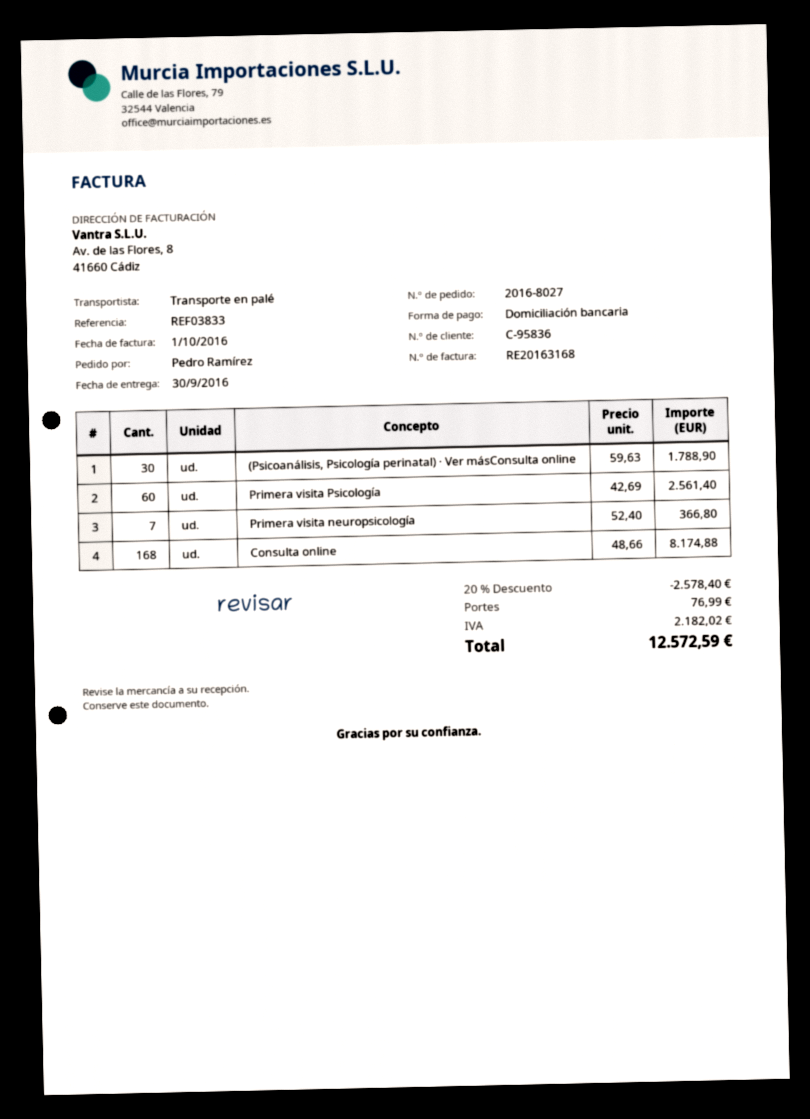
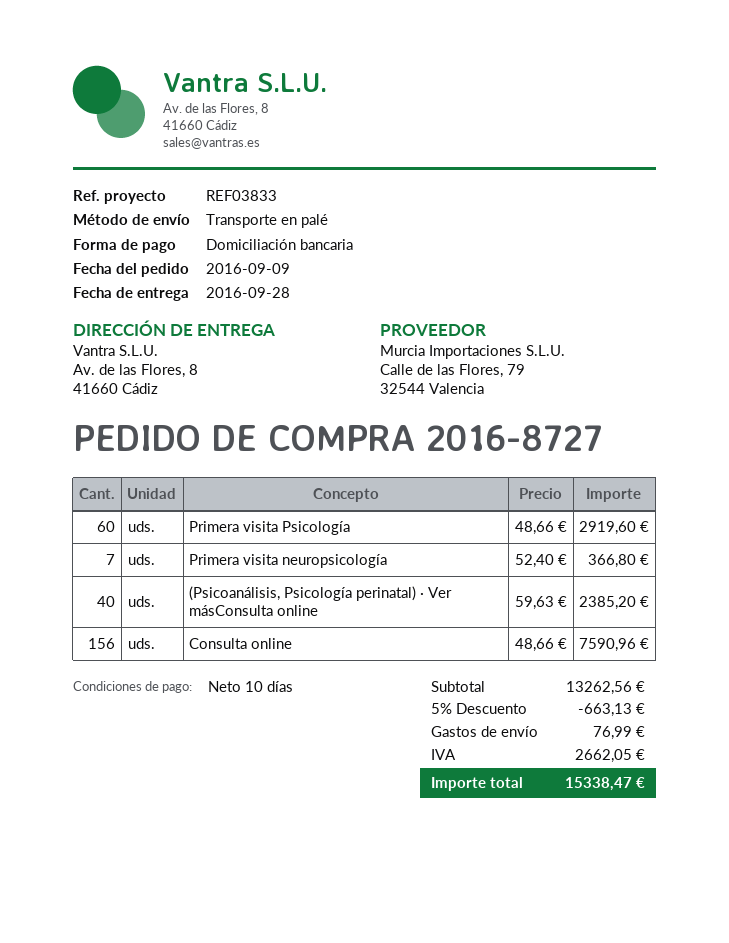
order number: 2016-8027 -> 2016-8727
delivery date: 2016-09-30 -> 2016-09-28
(Psicoanálisis, Psicología perinatal) · Ver másConsulta online: 30 x 59.63 = 1788.90 -> 40 x 59.63 = 2385.20
Primera visita Psicología: 60 x 42.69 = 2561.40 -> 60 x 48.66 = 2919.60
Consulta online: 168 x 48.66 = 8174.88 -> 156 x 48.66 = 7590.96
discount: 20% = 2578.40 -> 5% = 663.13
tax: 2182.02 -> 2662.05
total: 12572.59 -> 15338.47

